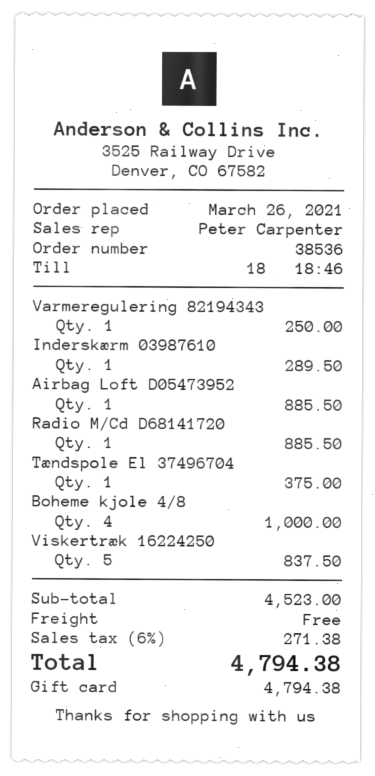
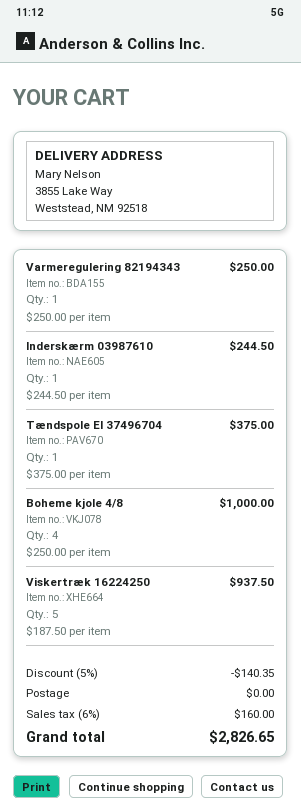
Inderskærm 03987610: 1 for 289.50 -> 1 for 244.50
Airbag Loft D05473952: 1 for 885.50 -> none
Radio M/Cd D68141720: 1 for 885.50 -> none
Viskertræk 16224250: 5 for 837.50 -> 5 for 937.50
discount: none -> 5% = 140.35
tax: 6% = 271.38 -> 6% = 160.00
total: 4794.38 -> 2826.65

